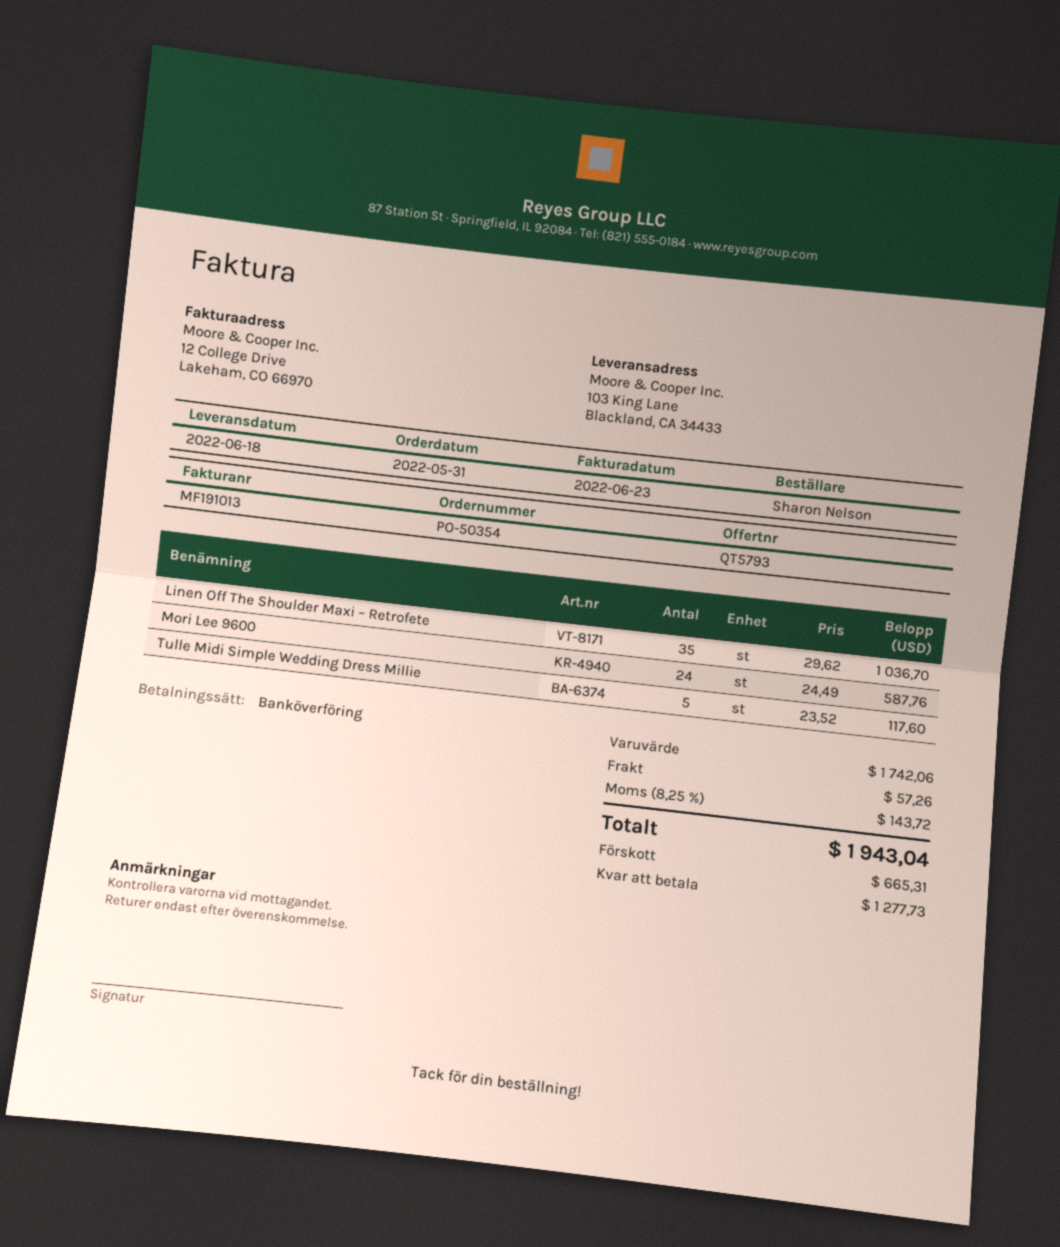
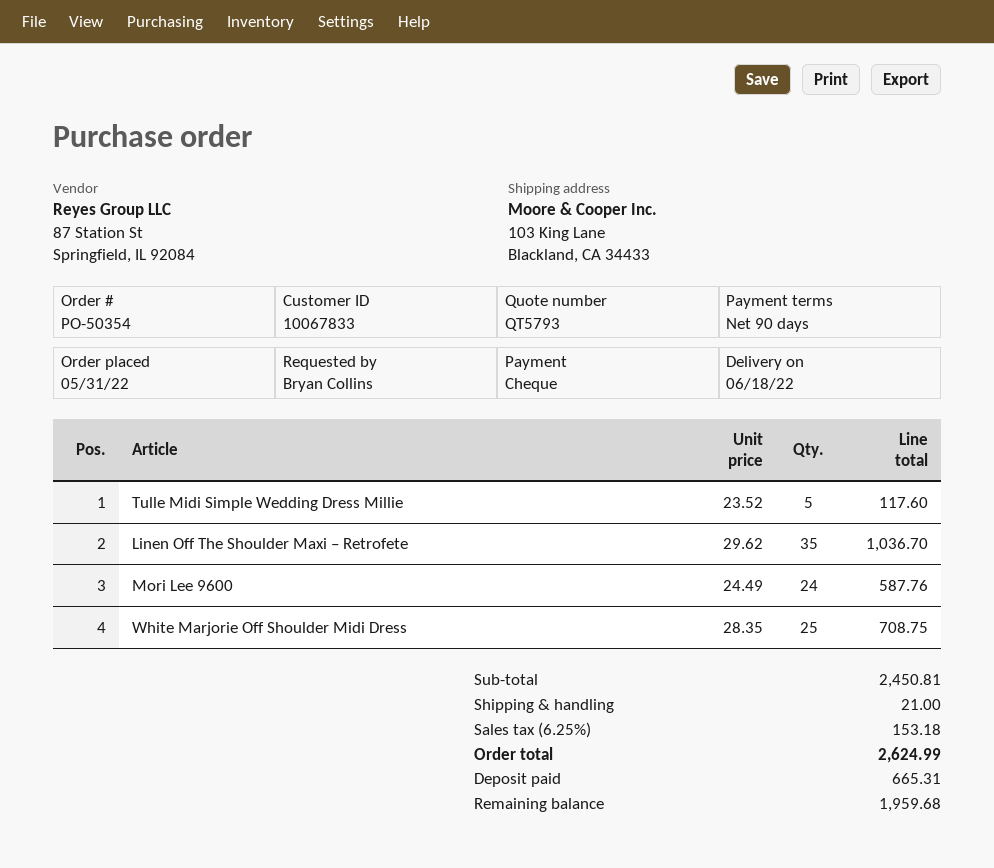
ordered by: Sharon Nelson -> Bryan Collins
payment method: bank transfer -> cheque
White Marjorie Off Shoulder Midi Dress: none -> 25 x 28.35 = 708.75
subtotal: 1742.06 -> 2450.81
shipping: 57.26 -> 21.00
tax: 8.25% = 143.72 -> 6.25% = 153.18
total: 1943.04 -> 2624.99
balance: 1277.73 -> 1959.68

